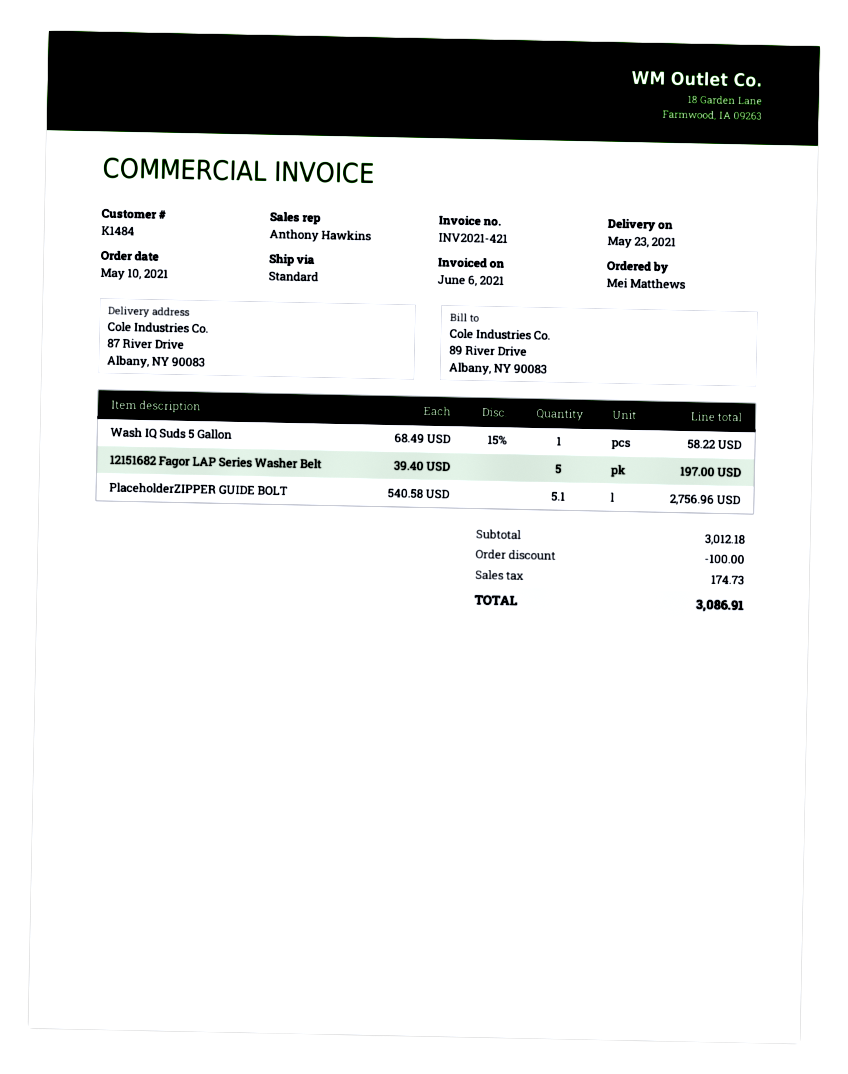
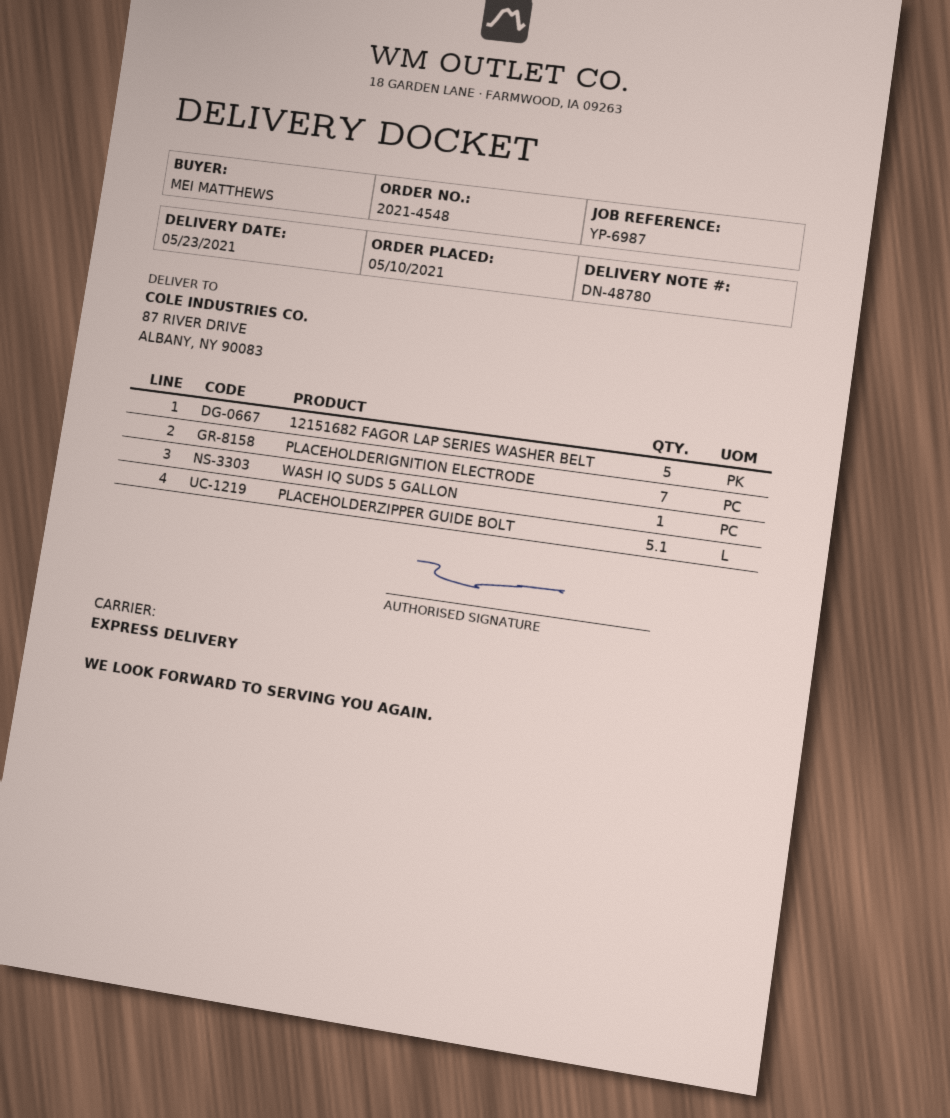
shipping method: standard -> express
PLACEHOLDERIGNITION ELECTRODE: none -> 7

